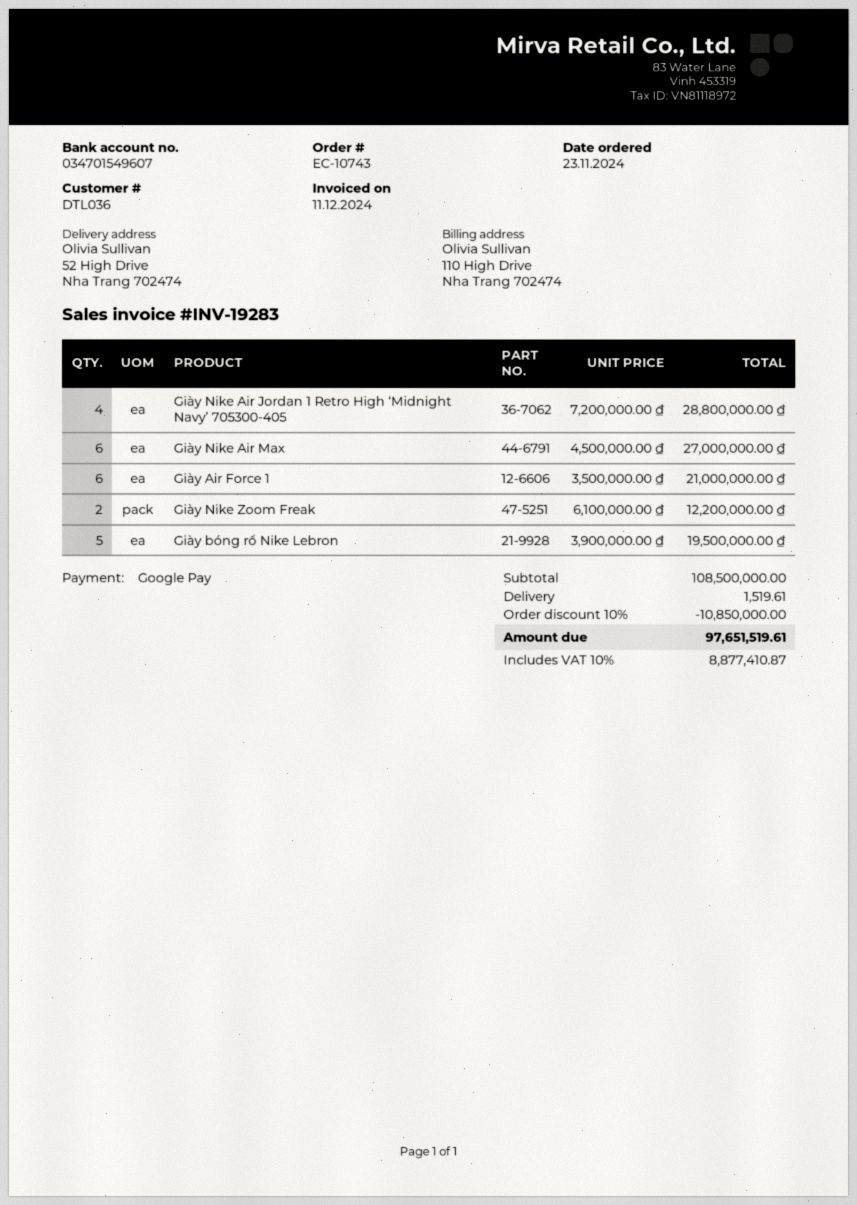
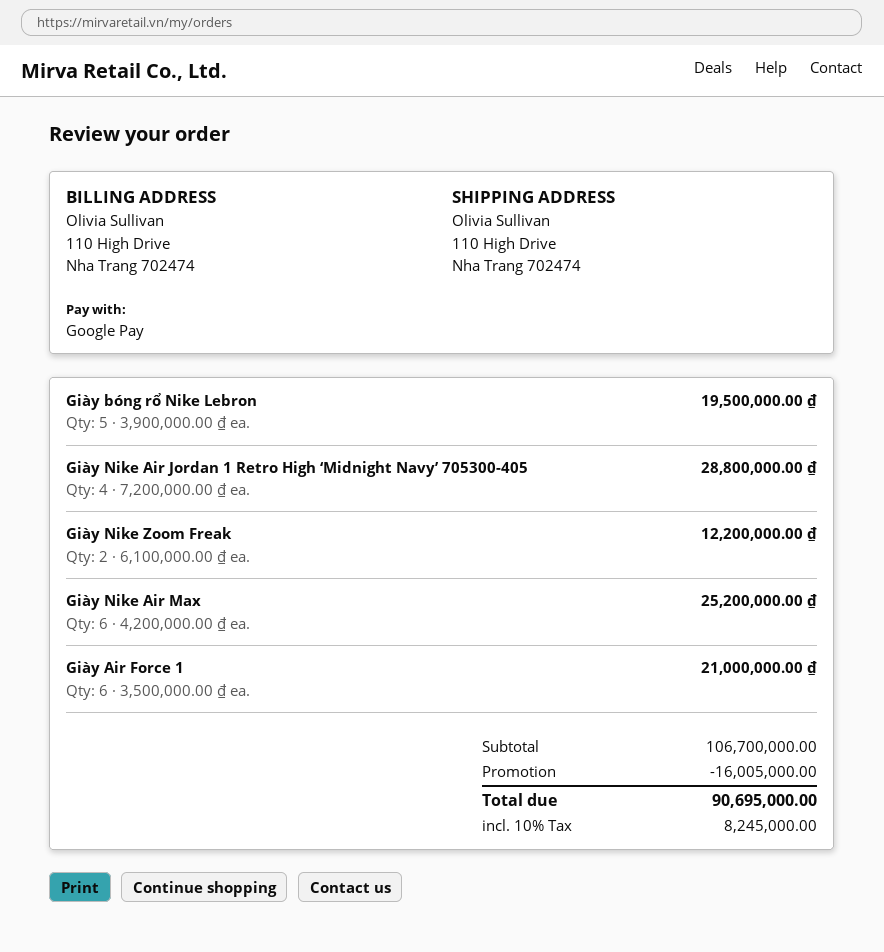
ship to: 52 High Drive, Nha Trang 702474 -> 110 High Drive, Nha Trang 702474
Giày Nike Air Max: 6 x 4500000.00 = 27000000.00 -> 6 x 4200000.00 = 25200000.00
subtotal: 108500000.00 -> 106700000.00
discount: 10850000.00 -> 16005000.00
shipping: 1519.61 -> none
tax: 10% = 8877410.87 -> 10% = 8245000.00
total: 97651519.61 -> 90695000.00

